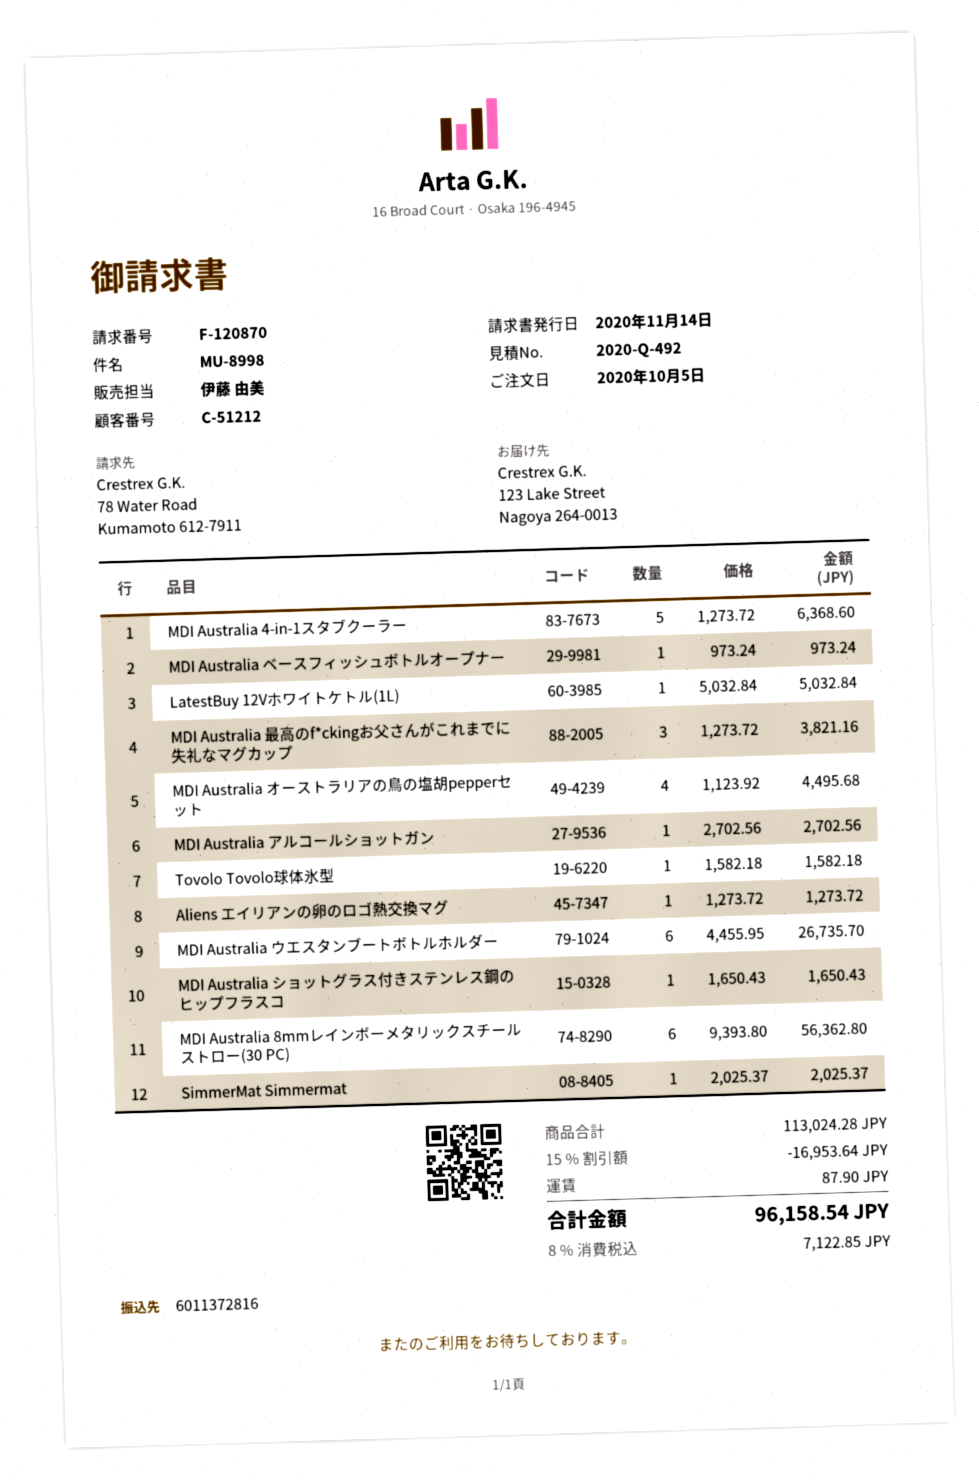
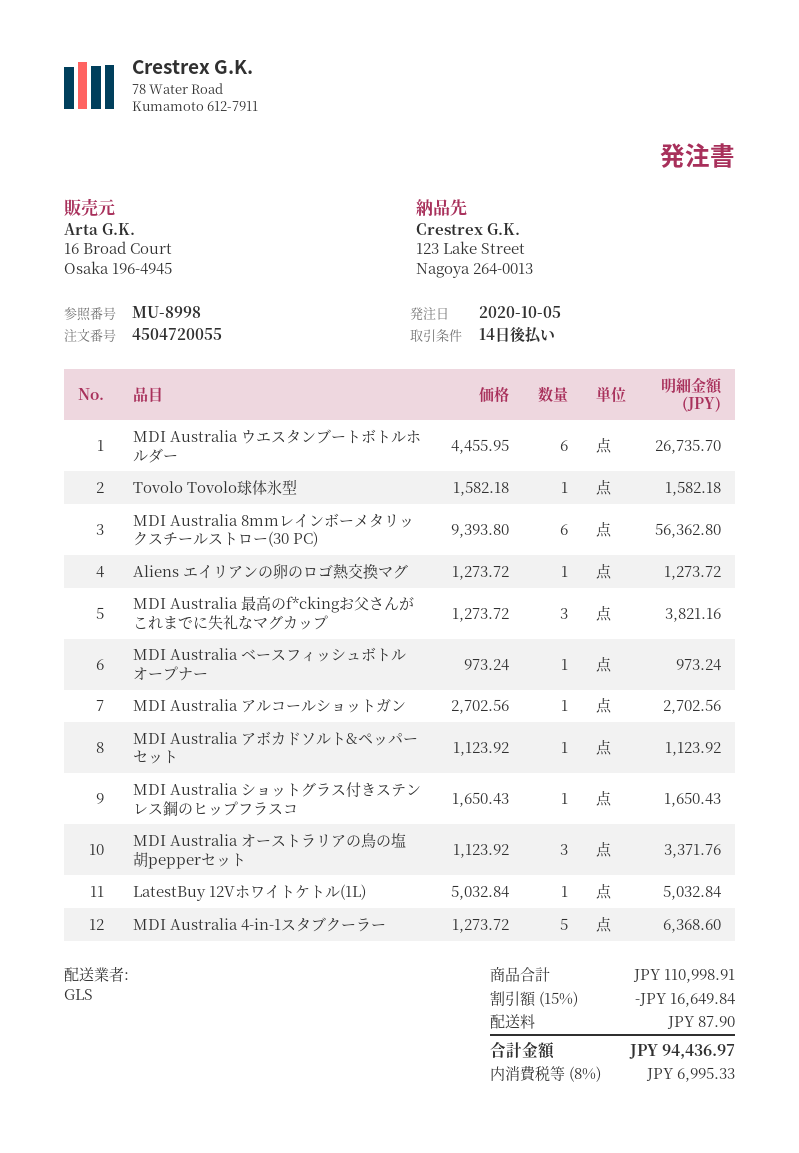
MDI Australia オーストラリアの鳥の塩胡pepperセット: 4 x 1123.92 = 4495.68 -> 3 x 1123.92 = 3371.76
SimmerMat Simmermat: 1 x 2025.37 = 2025.37 -> none
MDI Australia アボカドソルト&ペッパーセット: none -> 1 x 1123.92 = 1123.92
subtotal: 113024.28 -> 110998.91
discount: 15% = 16953.64 -> 15% = 16649.84
tax: 8% = 7122.85 -> 8% = 6995.33
total: 96158.54 -> 94436.97

